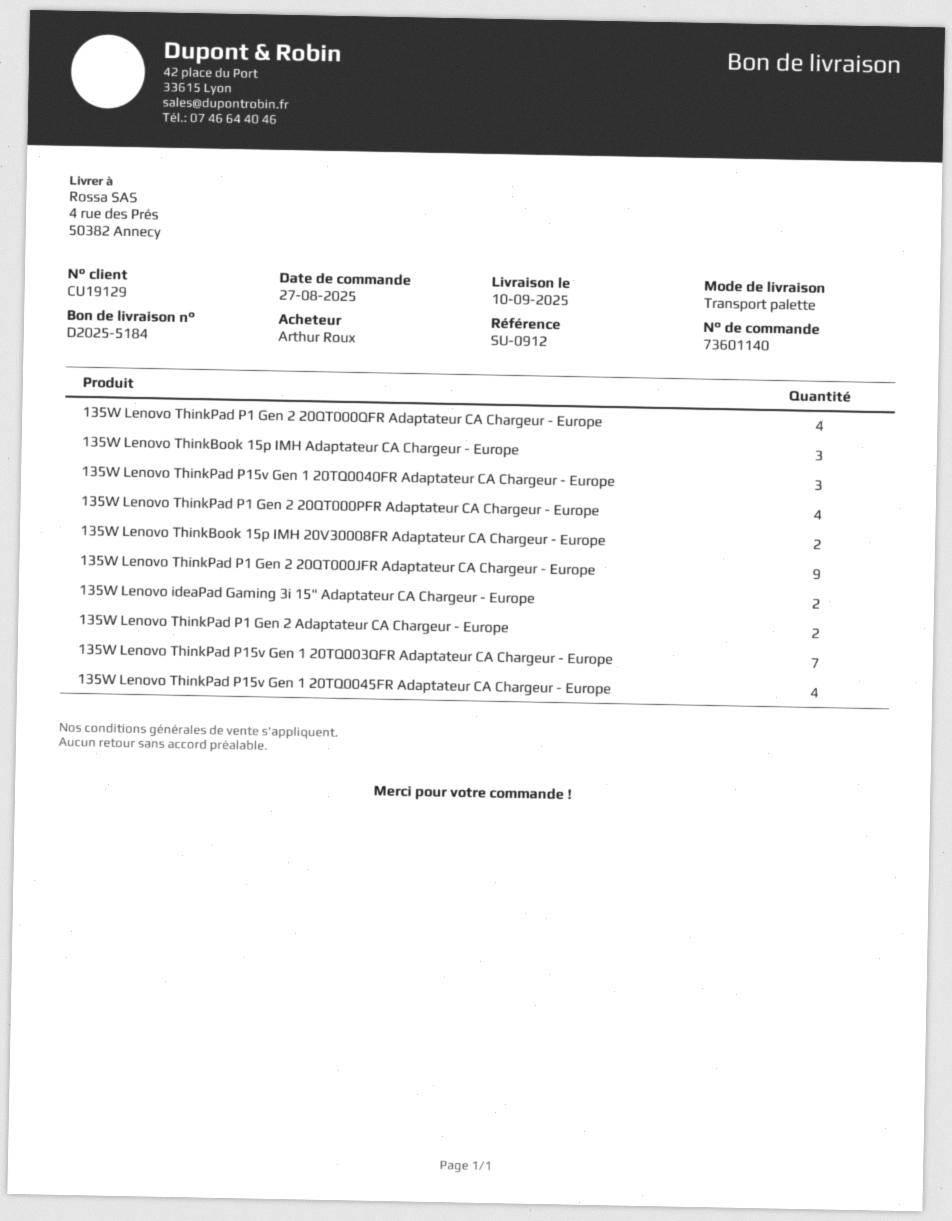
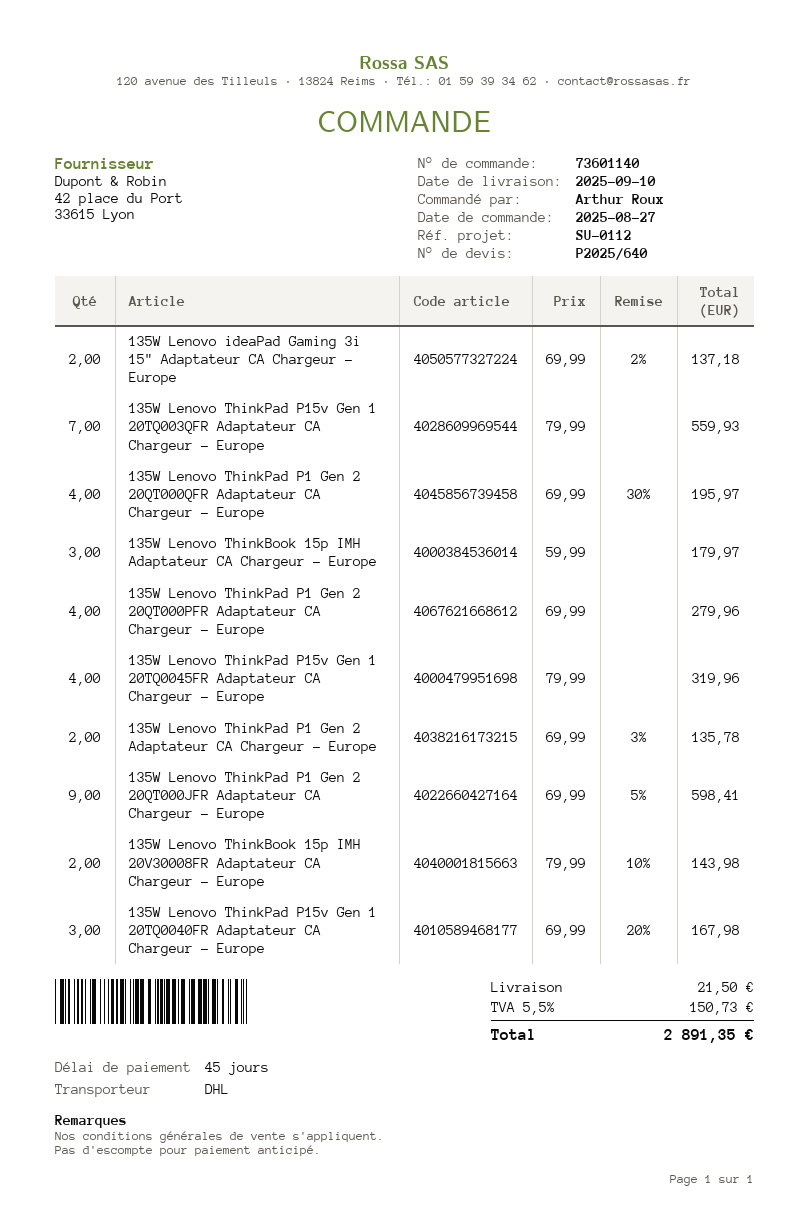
reference: SU-0912 -> SU-0112
shipping method: pallet freight -> DHL

